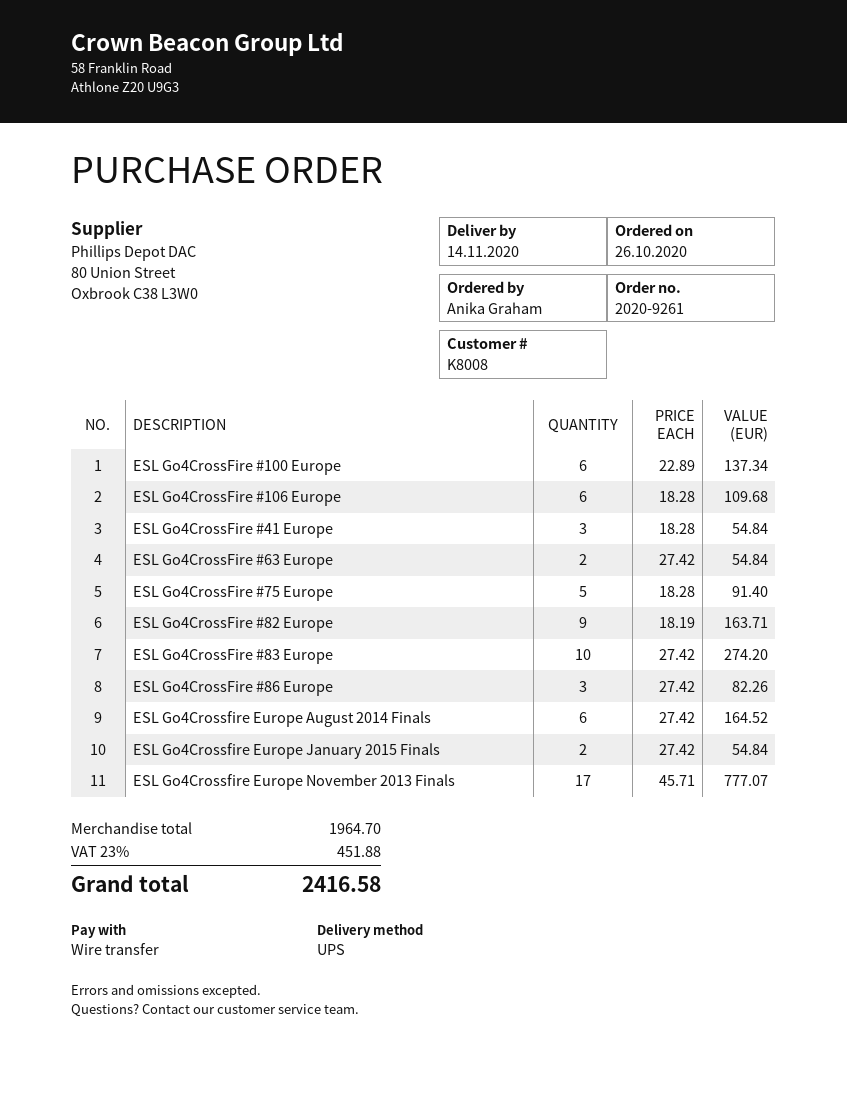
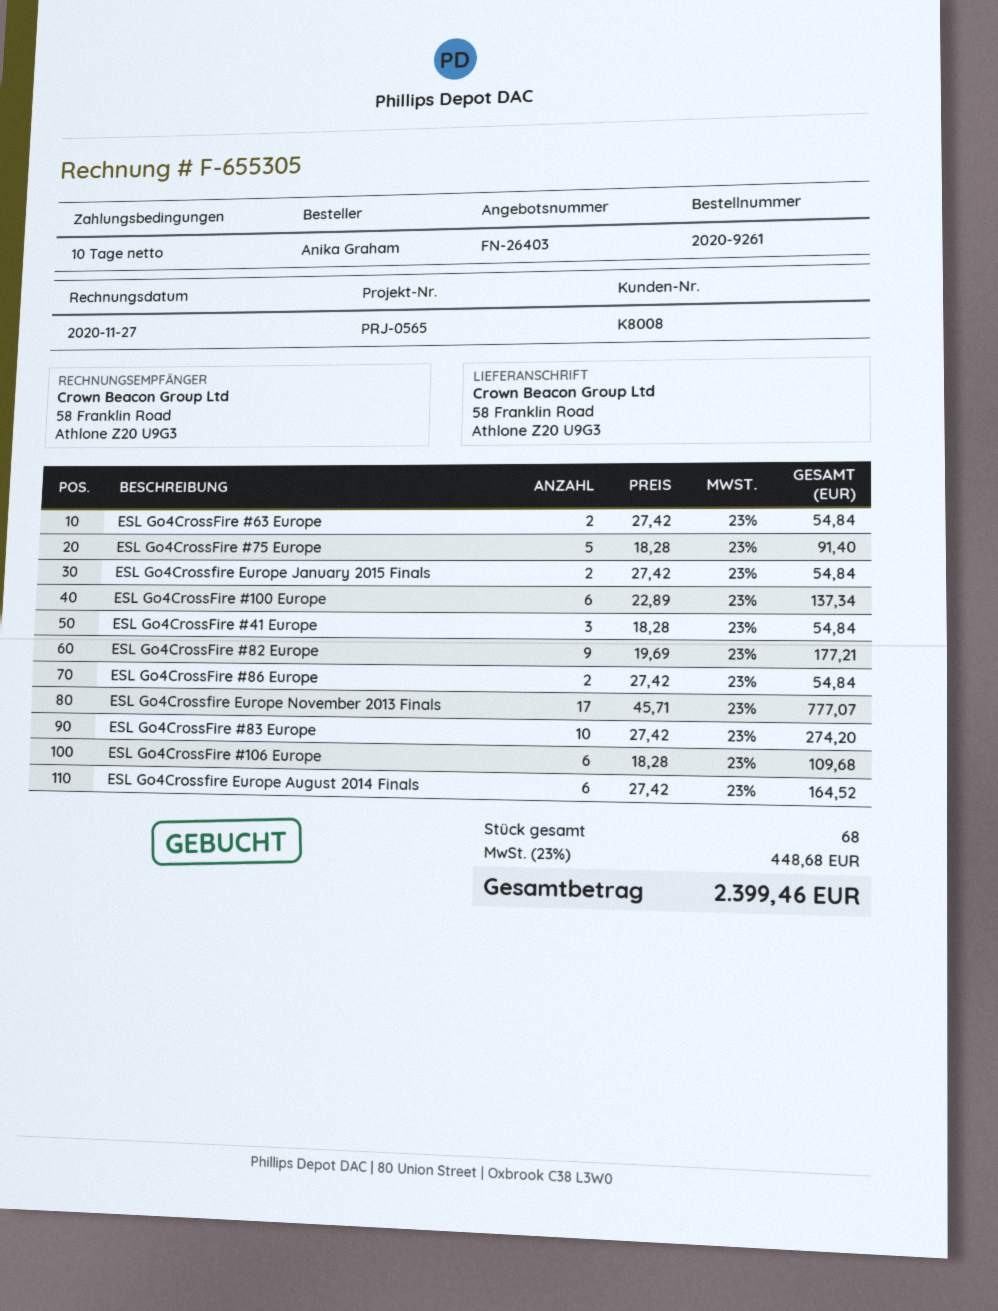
ESL Go4CrossFire #82 Europe: 9 x 18.19 = 163.71 -> 9 x 19.69 = 177.21
ESL Go4CrossFire #86 Europe: 3 x 27.42 = 82.26 -> 2 x 27.42 = 54.84
tax: 23% = 451.88 -> 23% = 448.68
total: 2416.58 -> 2399.46

